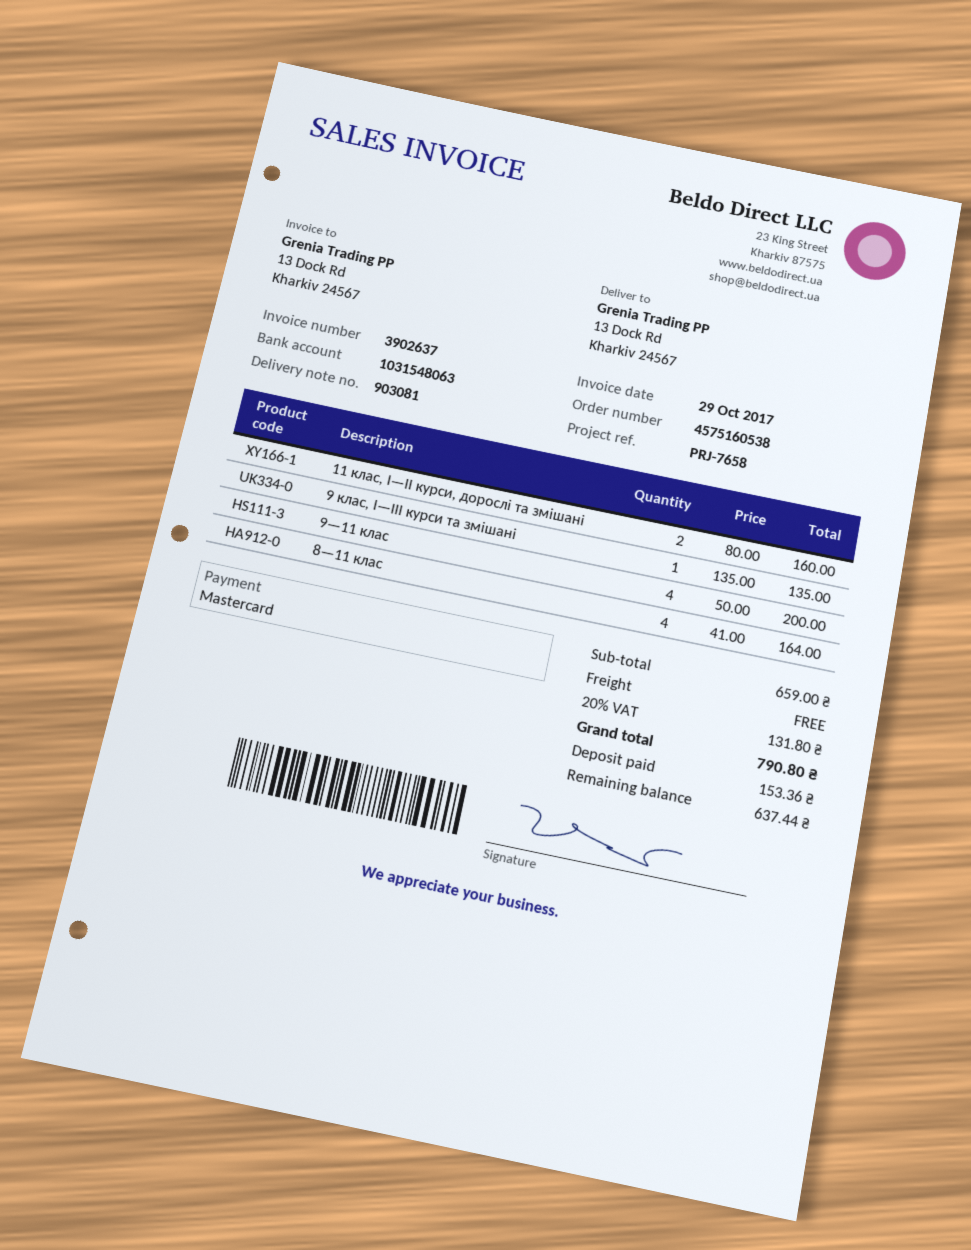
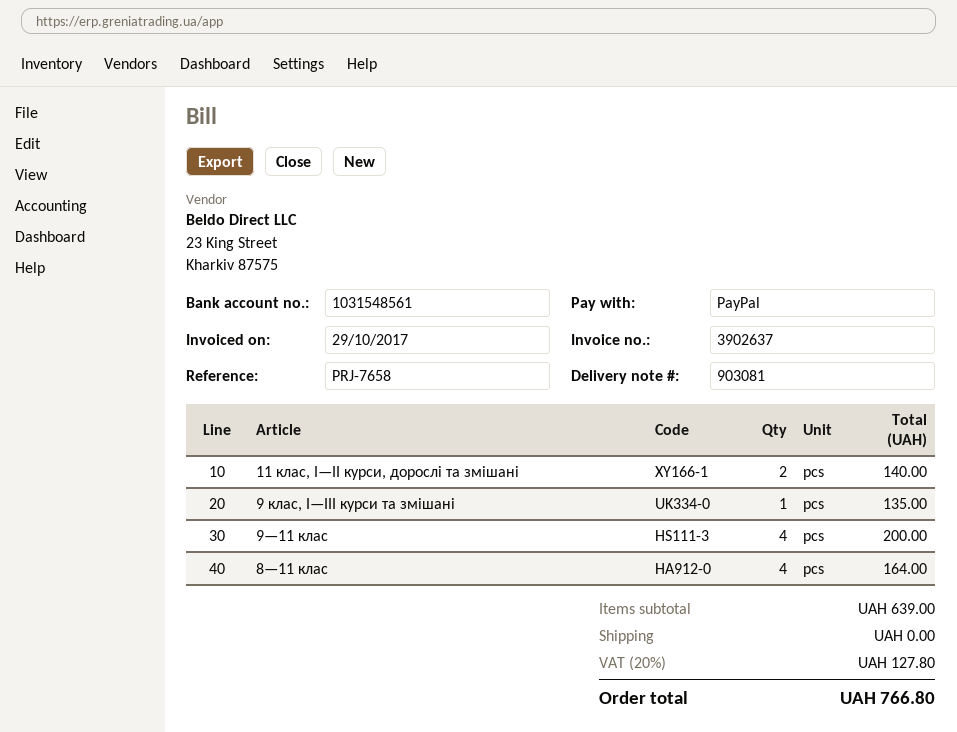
payment method: Mastercard -> PayPal
bank account: 1031548063 -> 1031548561
11 клас, I—II курси, дорослі та змішані: 2 for 160.00 -> 2 for 140.00
subtotal: 659.00 -> 639.00
tax: 20% = 131.80 -> 20% = 127.80
total: 790.80 -> 766.80

